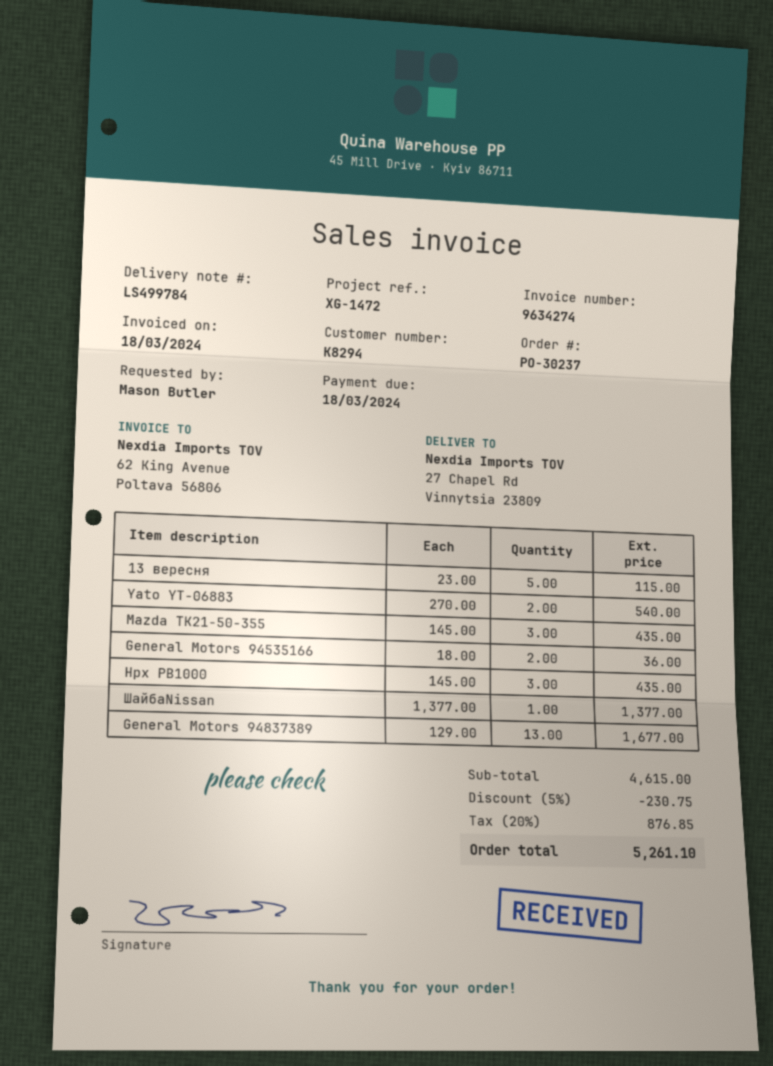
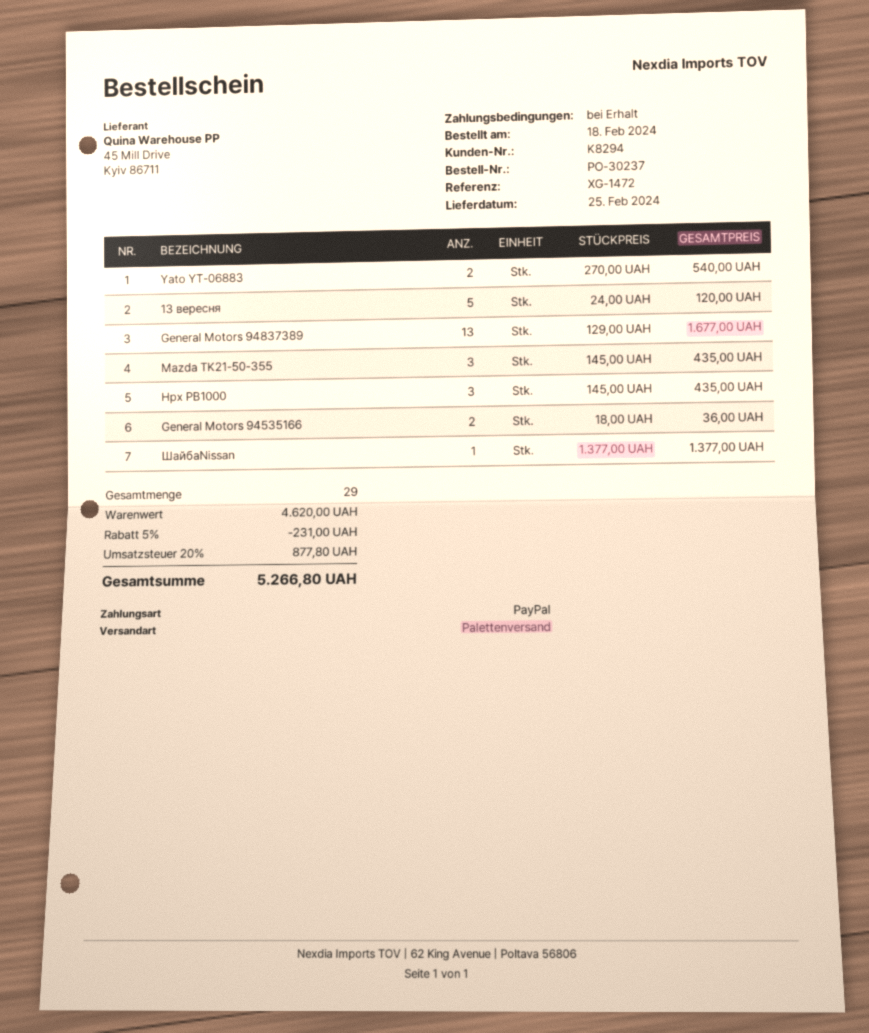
13 вересня: 5 x 23.00 = 115.00 -> 5 x 24.00 = 120.00
subtotal: 4615.00 -> 4620.00
discount: 5% = 230.75 -> 5% = 231.00
tax: 20% = 876.85 -> 20% = 877.80
total: 5261.10 -> 5266.80

